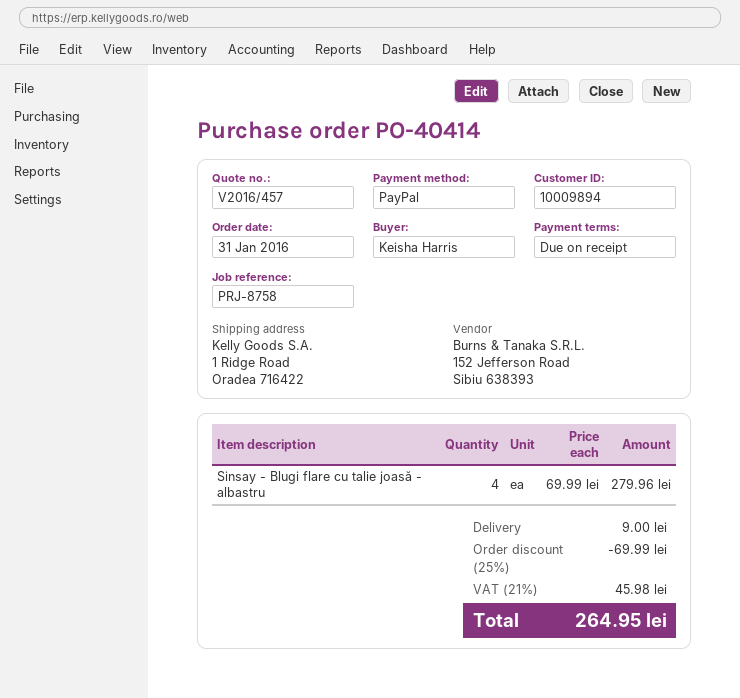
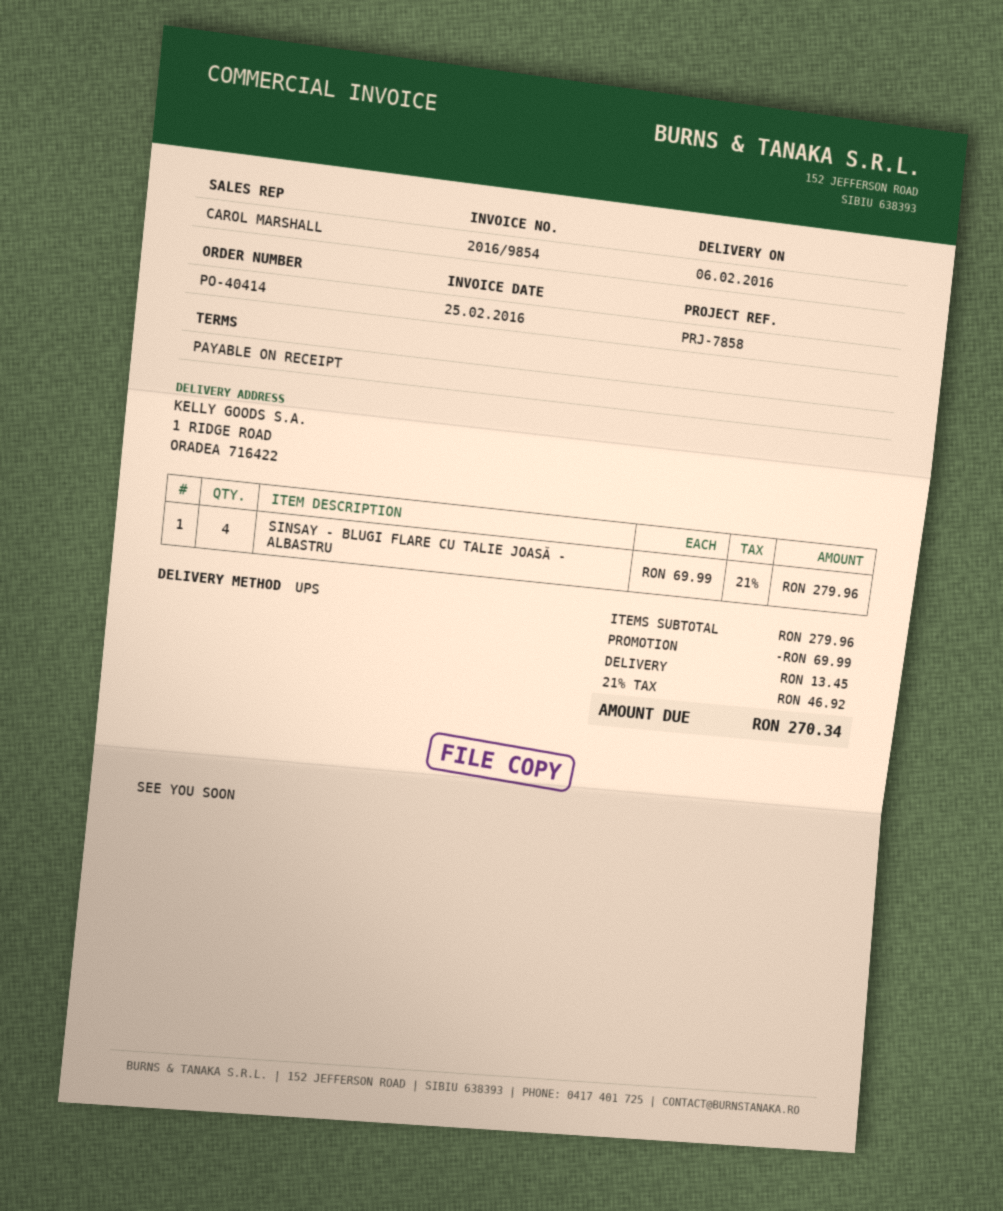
reference: PRJ-8758 -> PRJ-7858
shipping: 9.00 -> 13.45
tax: 21% = 45.98 -> 21% = 46.92
total: 264.95 -> 270.34

